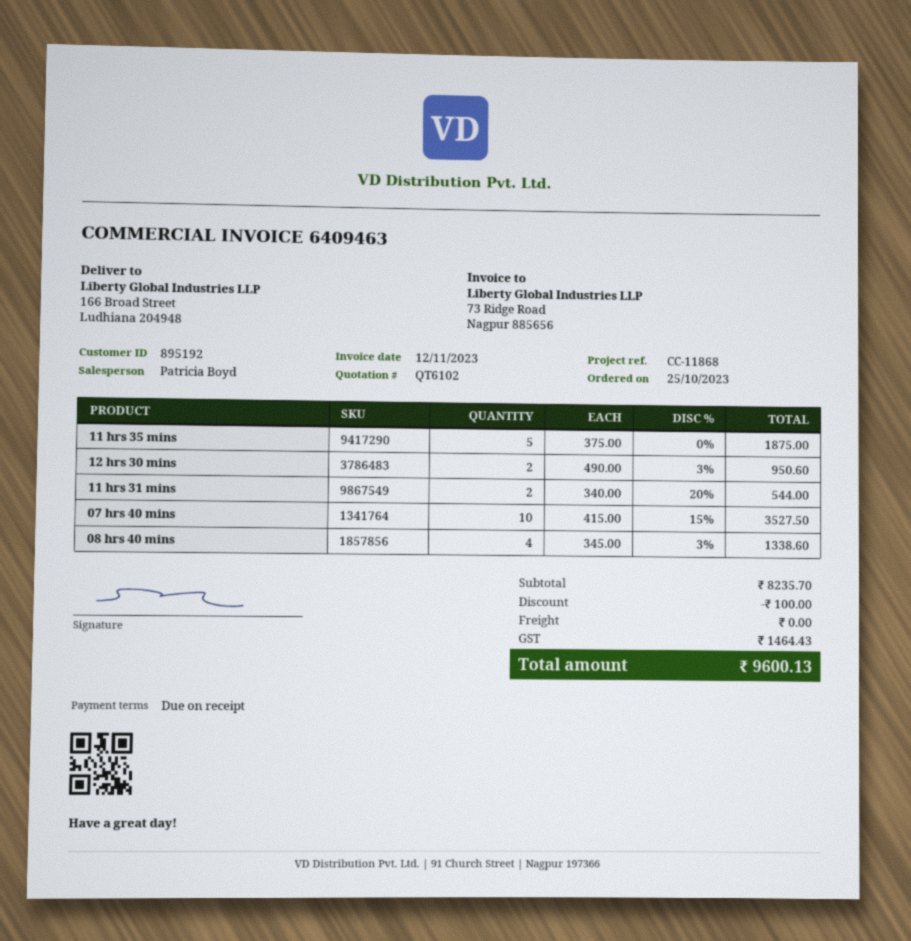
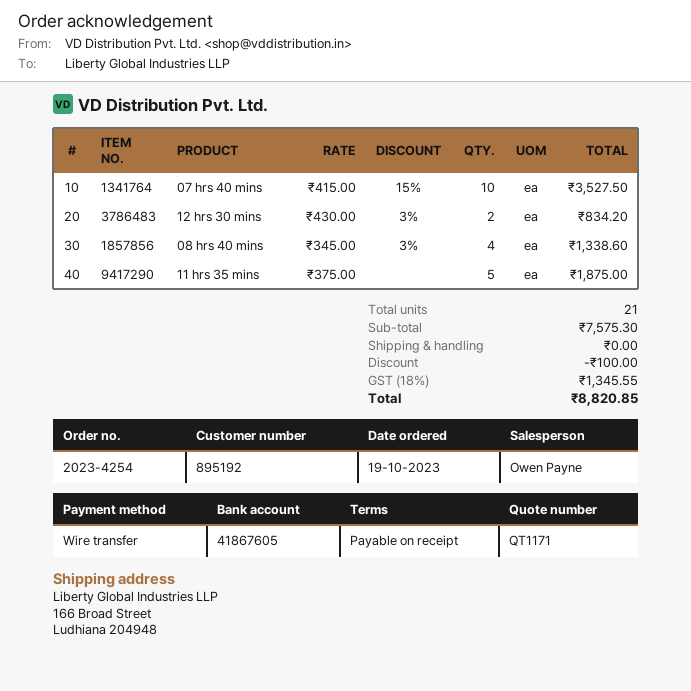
quote number: QT6102 -> QT1171
order date: 2023-10-25 -> 2023-10-19
sales rep: Patricia Boyd -> Owen Payne
12 hrs 30 mins: 2 x 490.00 - 3% = 950.60 -> 2 x 430.00 - 3% = 834.20
11 hrs 31 mins: 2 x 340.00 - 20% = 544.00 -> none
subtotal: 8235.70 -> 7575.30
tax: 1464.43 -> 1345.55
total: 9600.13 -> 8820.85

